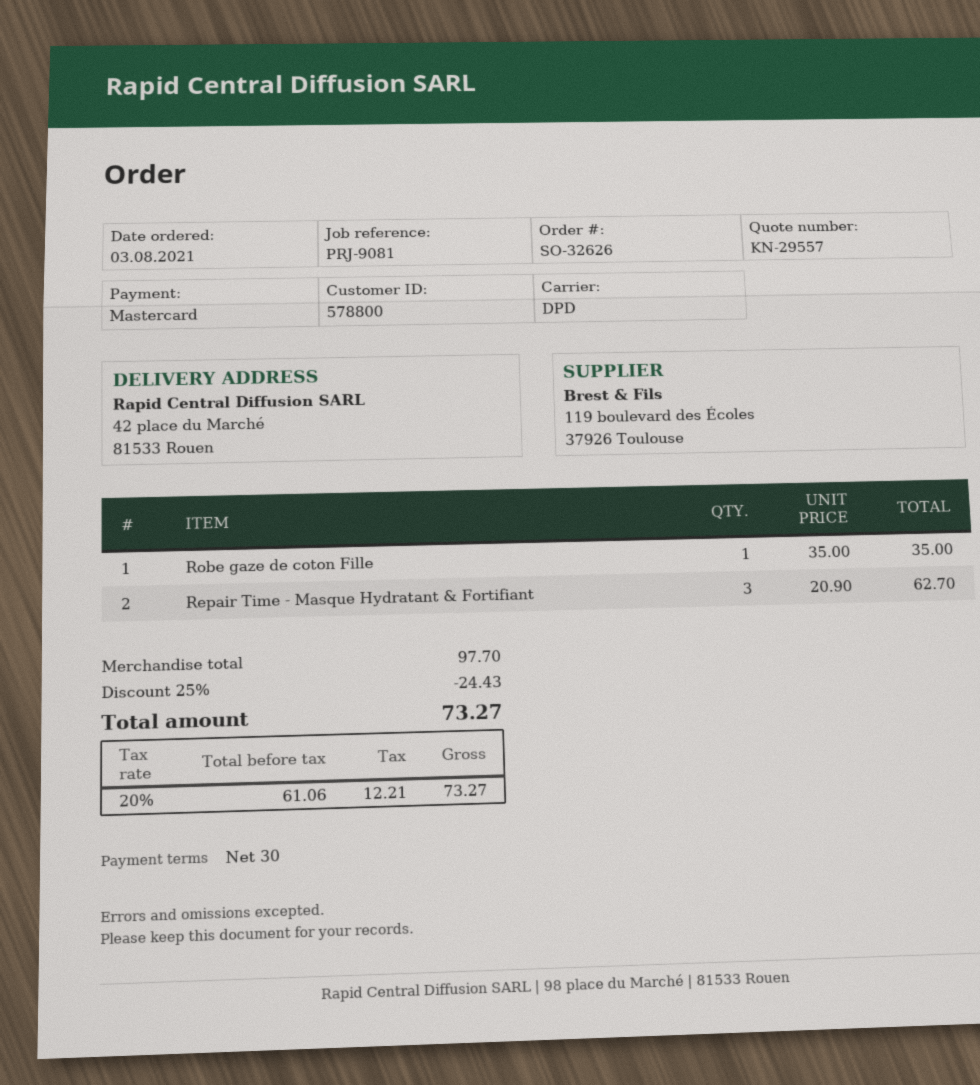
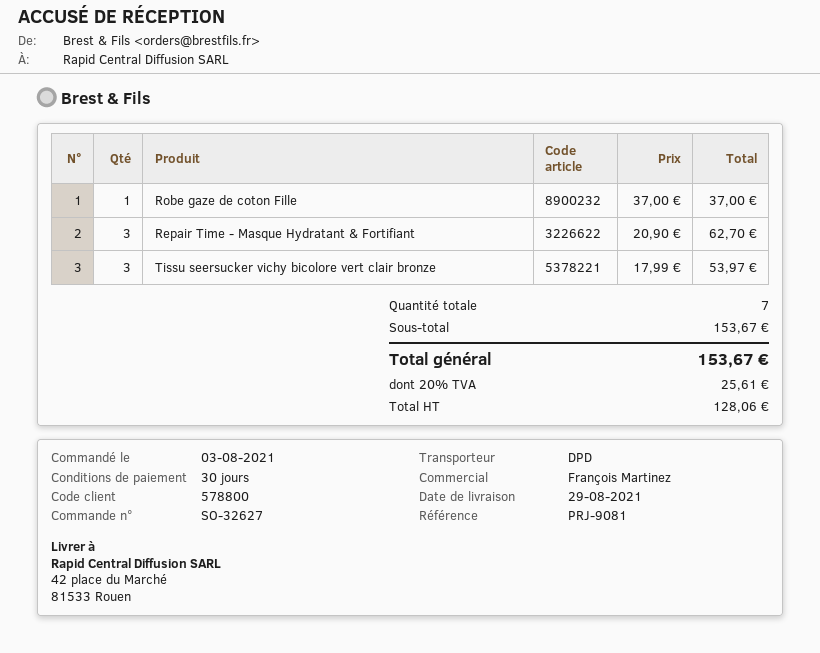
order number: SO-32626 -> SO-32627
Robe gaze de coton Fille: 1 x 35.00 = 35.00 -> 1 x 37.00 = 37.00
Tissu seersucker vichy bicolore vert clair bronze: none -> 3 x 17.99 = 53.97
subtotal: 97.70 -> 153.67
discount: 25% = 24.43 -> none
net: 61.06 -> 128.06
tax: 20% = 12.21 -> 20% = 25.61
total: 73.27 -> 153.67

